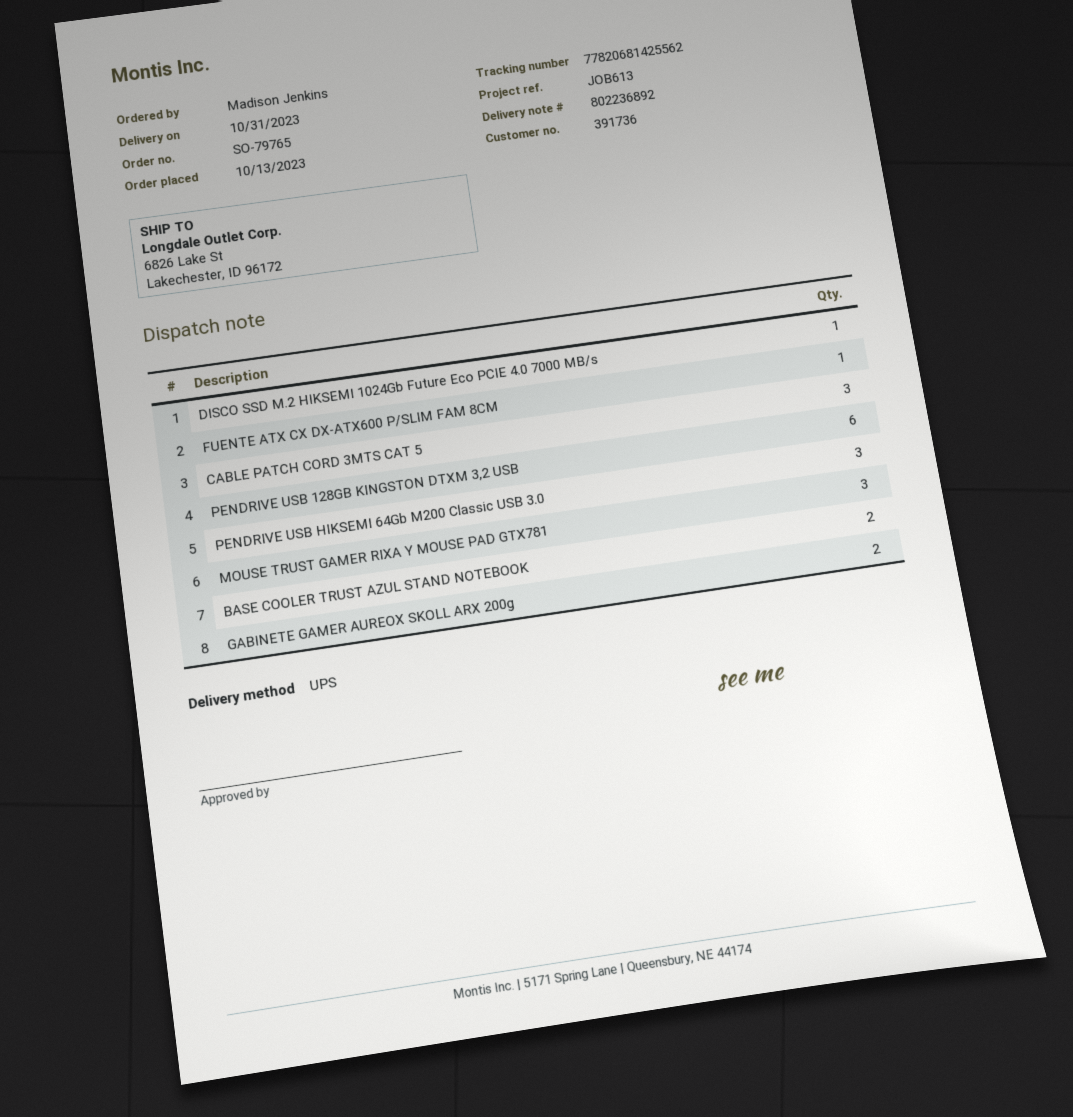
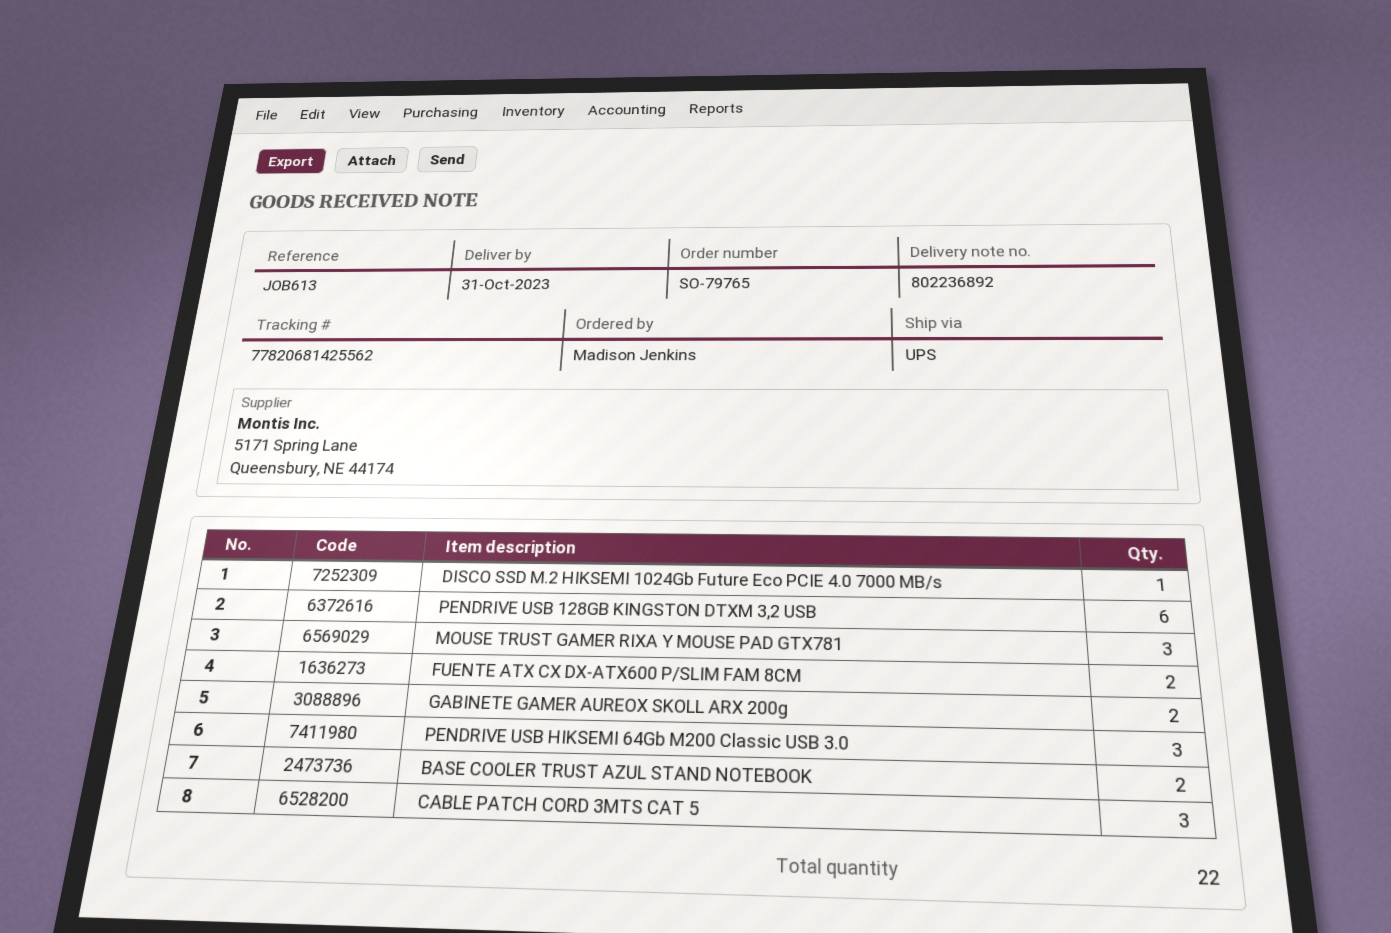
FUENTE ATX CX DX-ATX600 P/SLIM FAM 8CM: 1 -> 2

